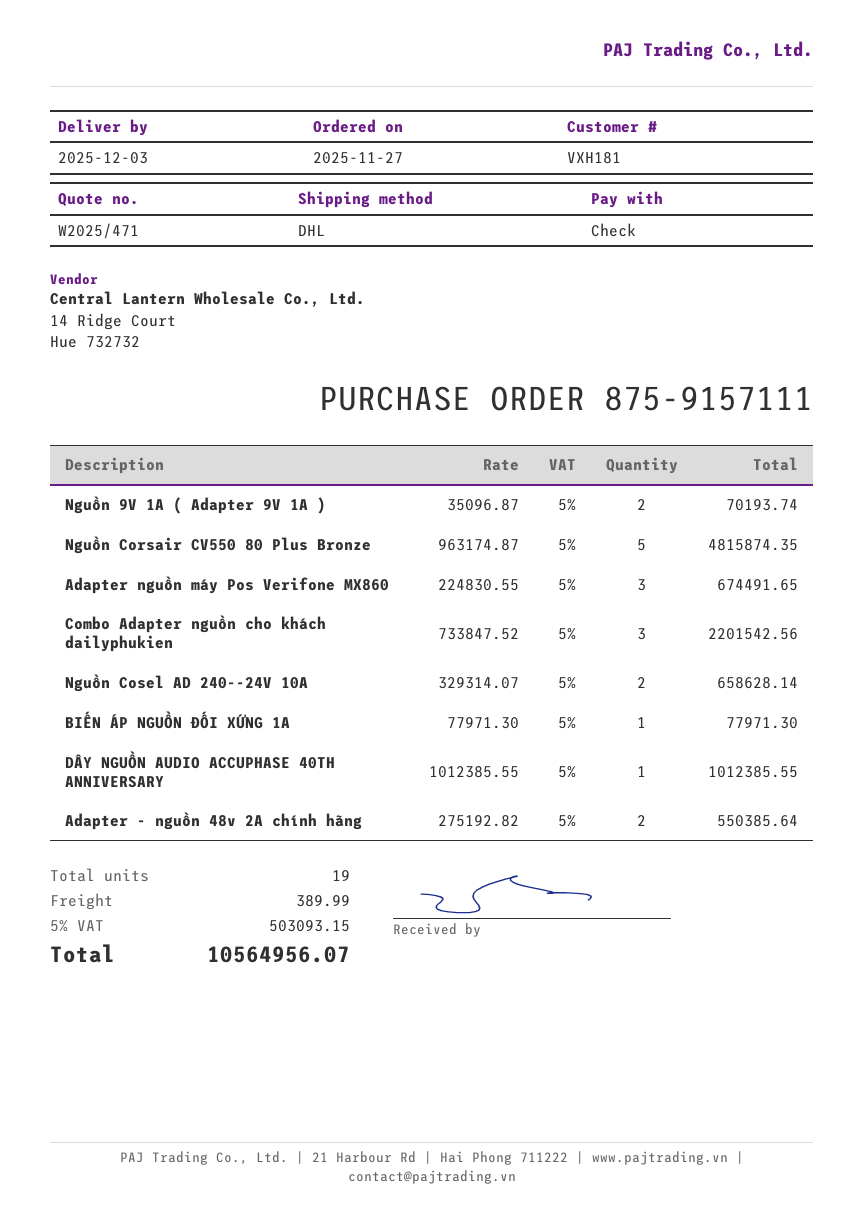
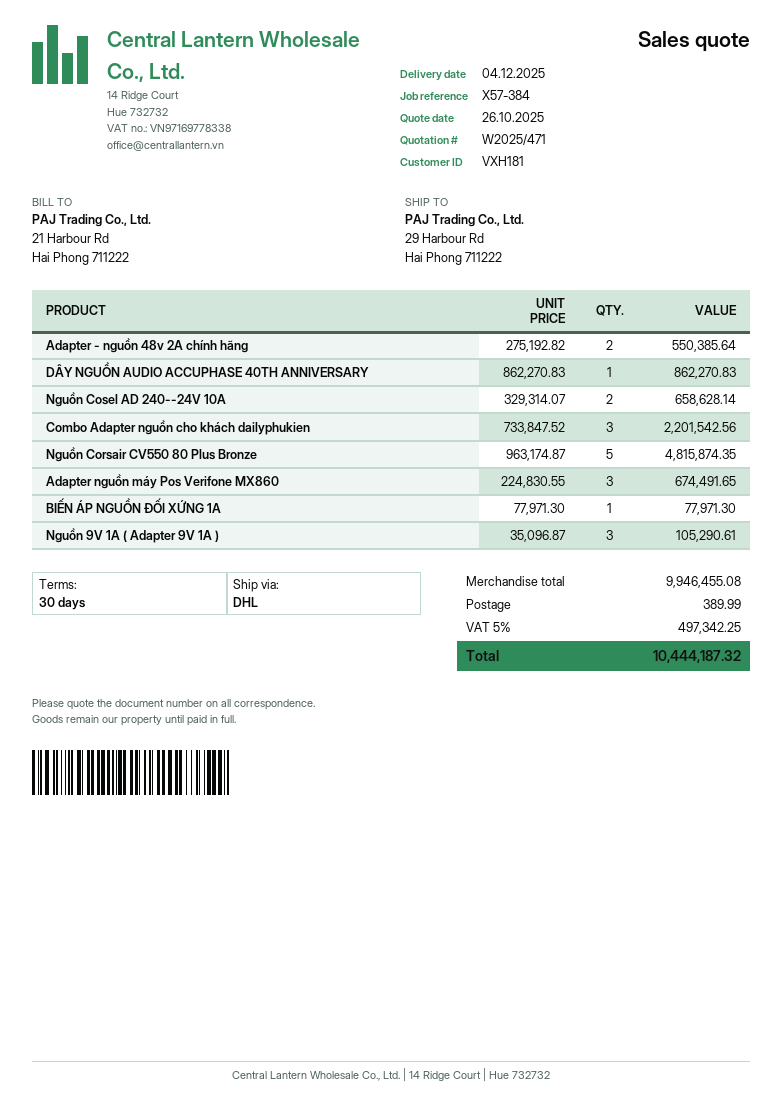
delivery date: 2025-12-03 -> 2025-12-04
Nguồn 9V 1A ( Adapter 9V 1A ): 2 x 35096.87 = 70193.74 -> 3 x 35096.87 = 105290.61
DÂY NGUỒN AUDIO ACCUPHASE 40TH ANNIVERSARY: 1 x 1012385.55 = 1012385.55 -> 1 x 862270.83 = 862270.83
tax: 5% = 503093.15 -> 5% = 497342.25
total: 10564956.07 -> 10444187.32

